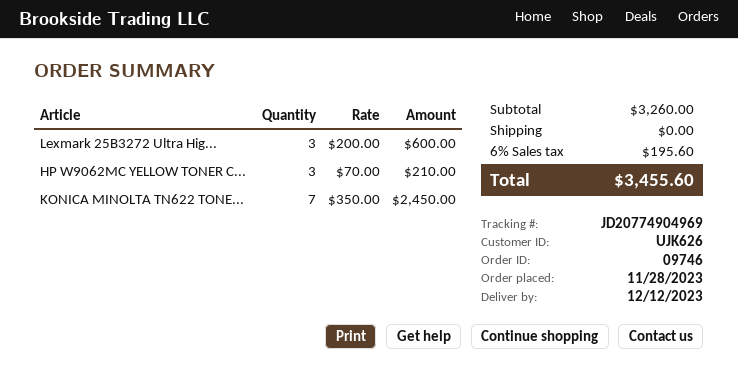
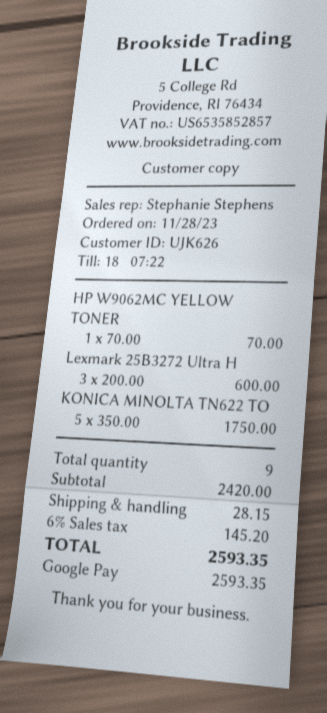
HP W9062MC YELLOW TONER C...: 3 x 70.00 = 210.00 -> 1 x 70.00 = 70.00
KONICA MINOLTA TN622 TONE...: 7 x 350.00 = 2450.00 -> 5 x 350.00 = 1750.00
subtotal: 3260.00 -> 2420.00
shipping: 0.00 -> 28.15
tax: 6% = 195.60 -> 6% = 145.20
total: 3455.60 -> 2593.35

